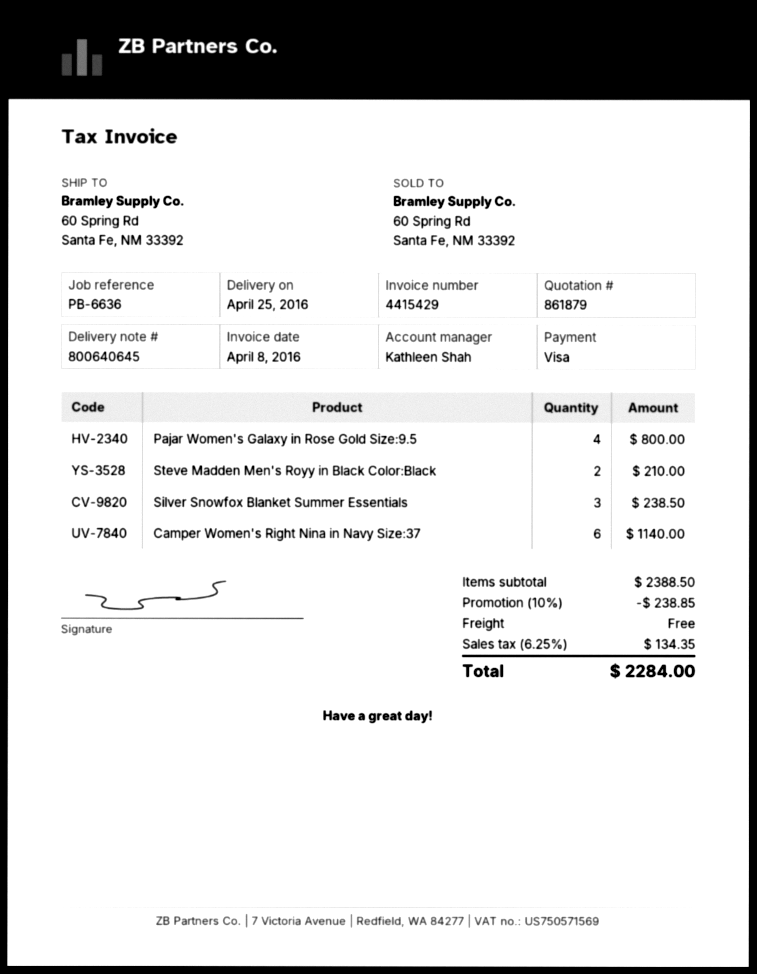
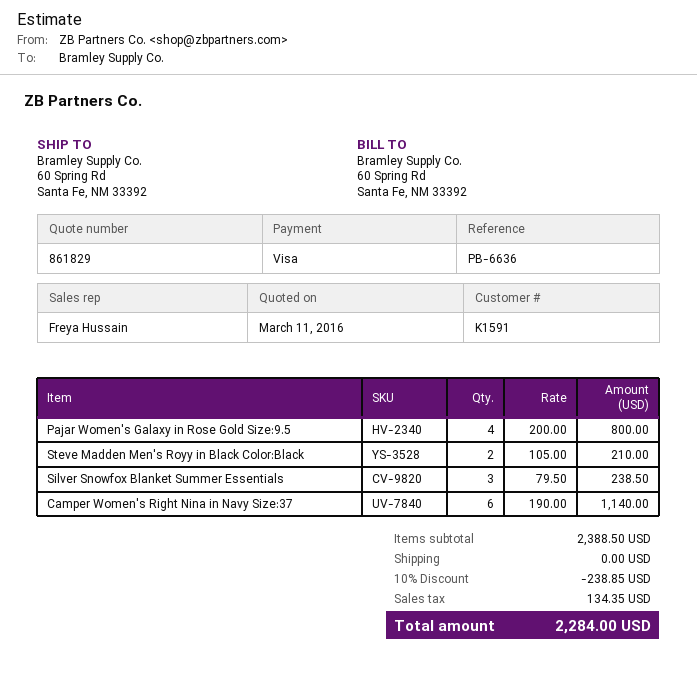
quote number: 861879 -> 861829
sales rep: Kathleen Shah -> Freya Hussain

